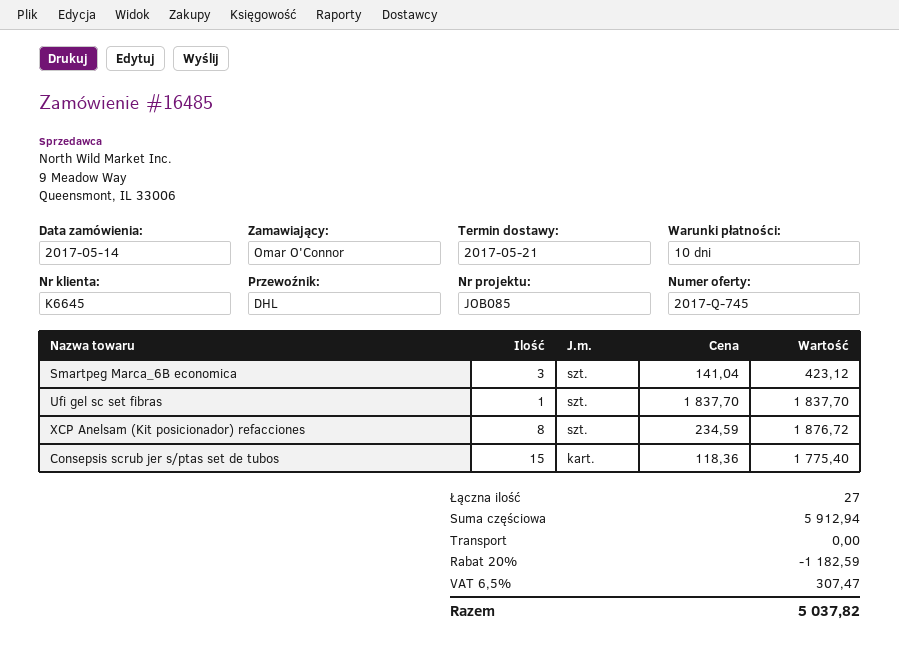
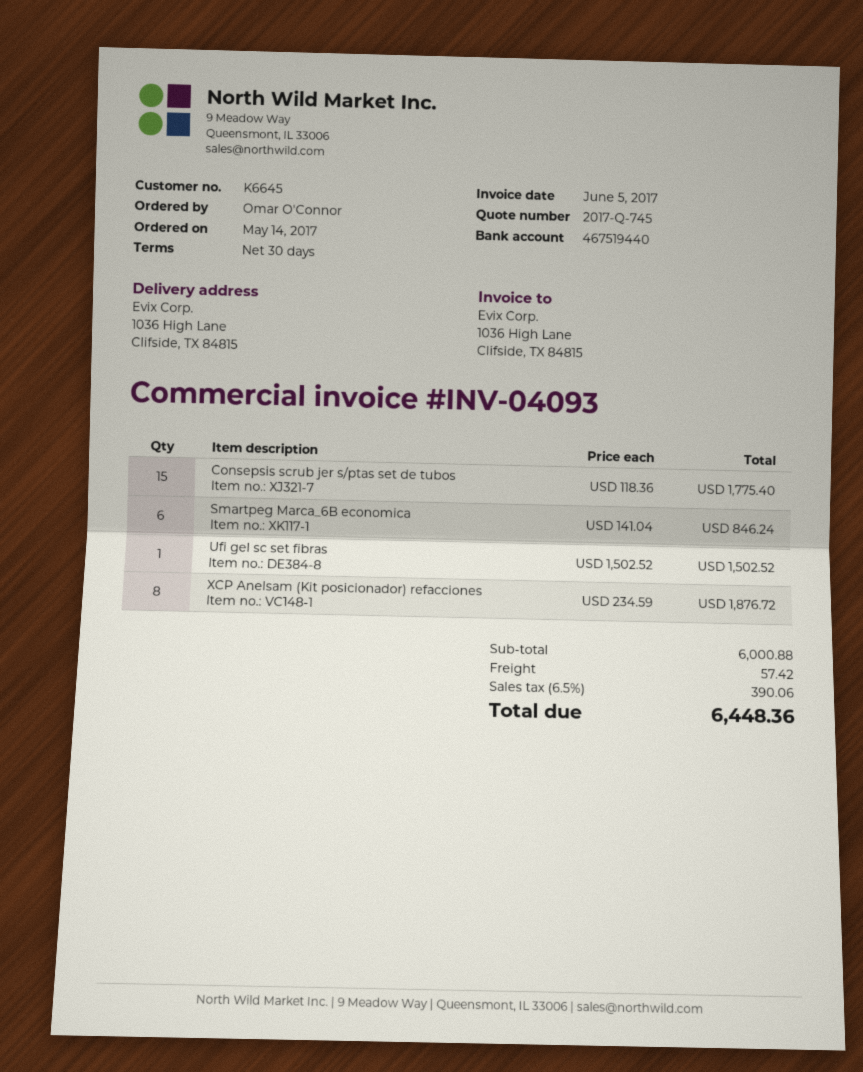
payment terms: 10 days -> 30 days
Smartpeg Marca_6B economica: 3 x 141.04 = 423.12 -> 6 x 141.04 = 846.24
Ufi gel sc set fibras: 1 x 1837.70 = 1837.70 -> 1 x 1502.52 = 1502.52
subtotal: 5912.94 -> 6000.88
discount: 20% = 1182.59 -> none
shipping: 0.00 -> 57.42
tax: 6.5% = 307.47 -> 6.5% = 390.06
total: 5037.82 -> 6448.36

